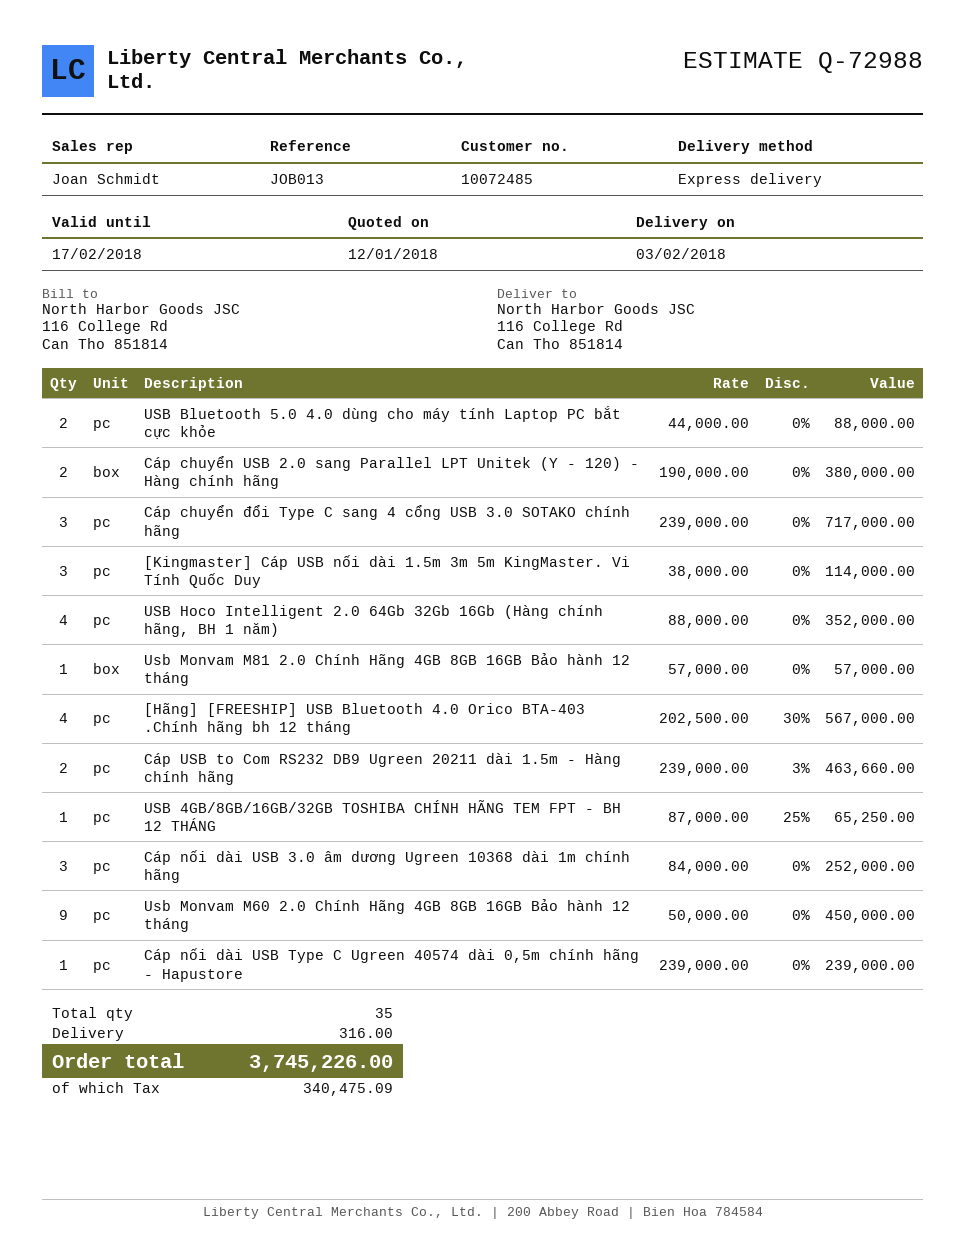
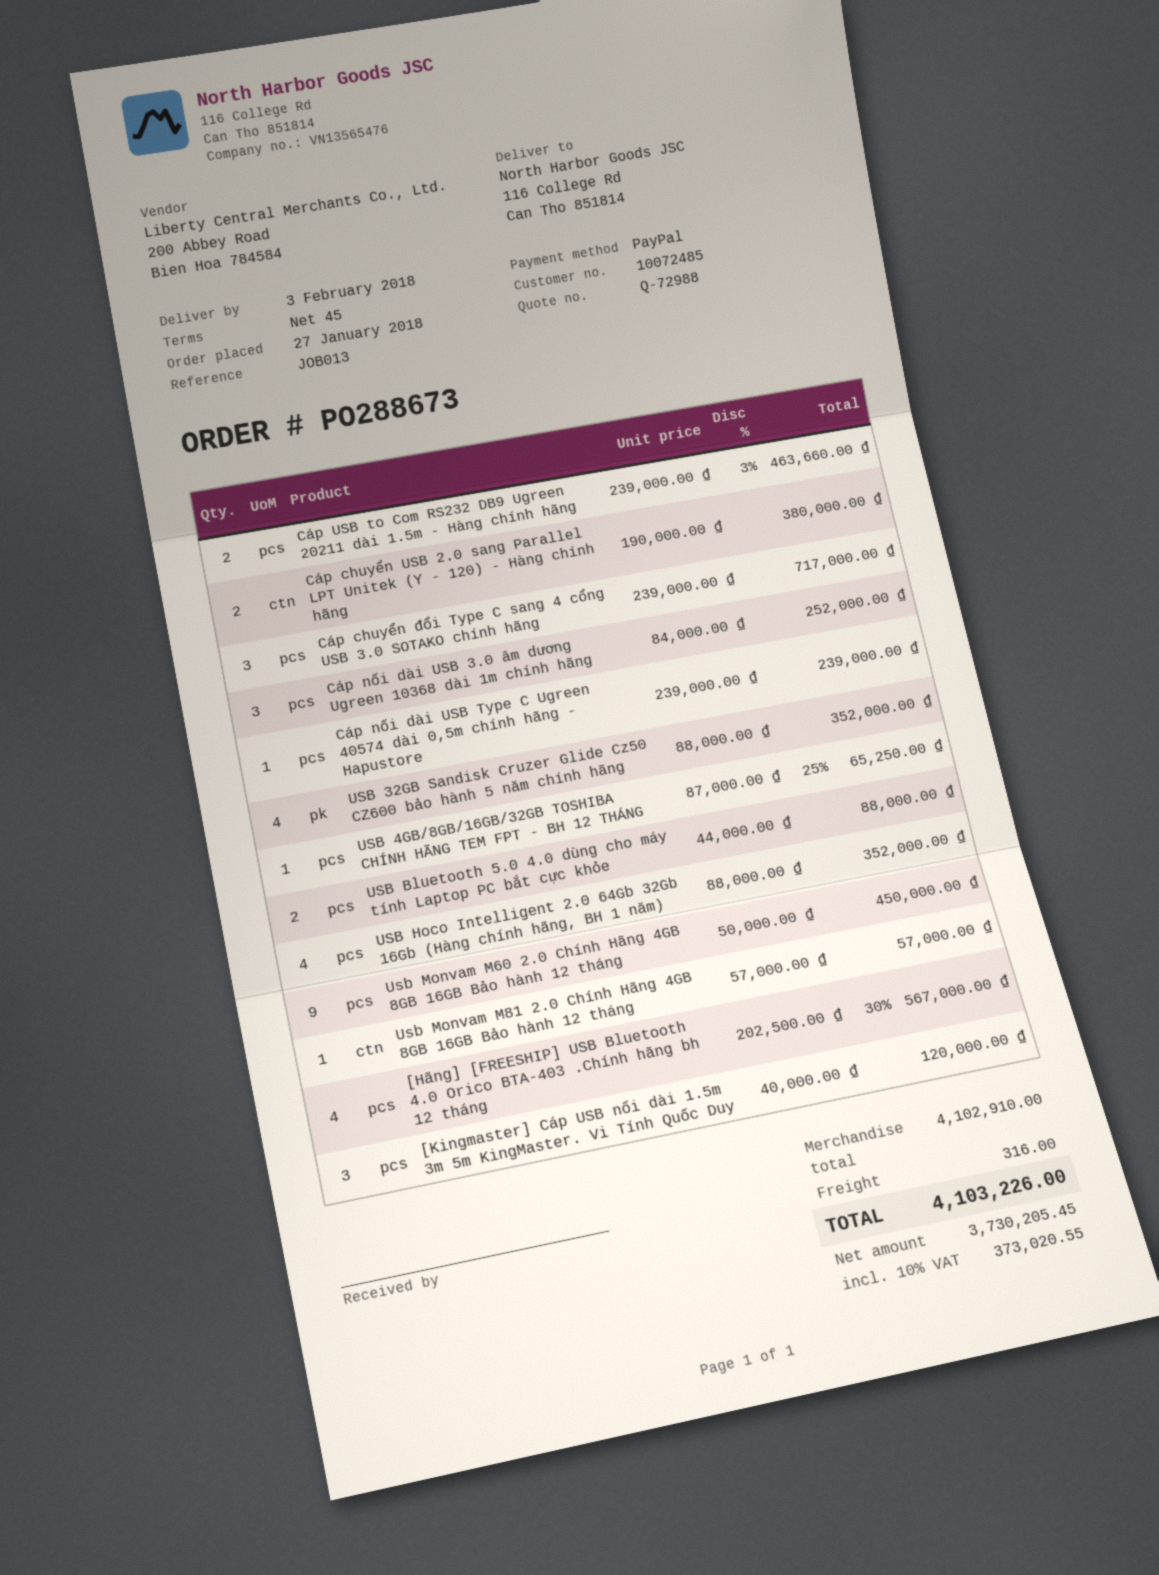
[Kingmaster] Cáp USB nối dài 1.5m 3m 5m KingMaster. Vi Tính Quốc Duy: 3 x 38000.00 = 114000.00 -> 3 x 40000.00 = 120000.00
USB 32GB Sandisk Cruzer Glide Cz50 CZ600 bảo hành 5 năm chính hãng: none -> 4 x 88000.00 = 352000.00
tax: 340475.09 -> 373020.55
total: 3745226.00 -> 4103226.00

